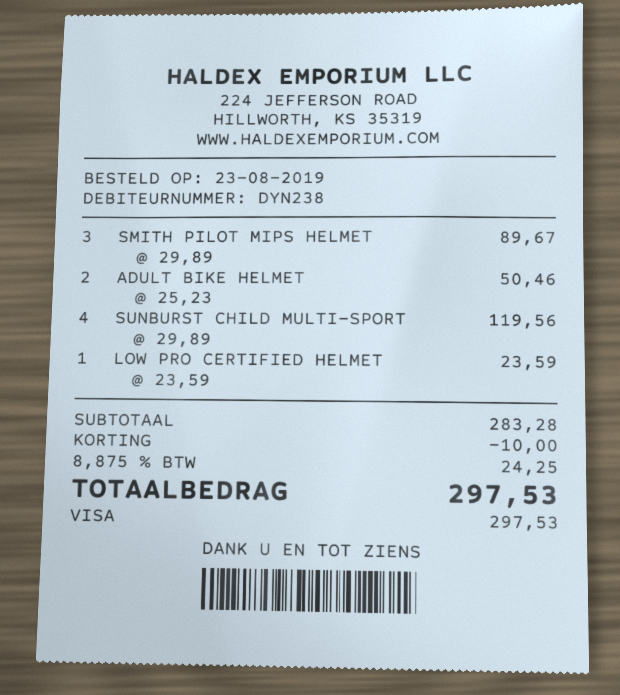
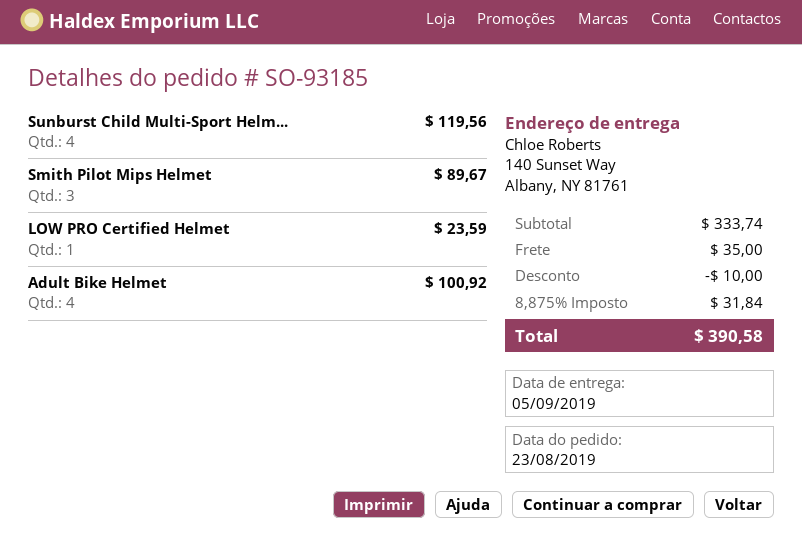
ADULT BIKE HELMET: 2 for 50.46 -> 4 for 100.92
subtotal: 283.28 -> 333.74
shipping: none -> 35.00
tax: 8.875% = 24.25 -> 8.875% = 31.84
total: 297.53 -> 390.58

